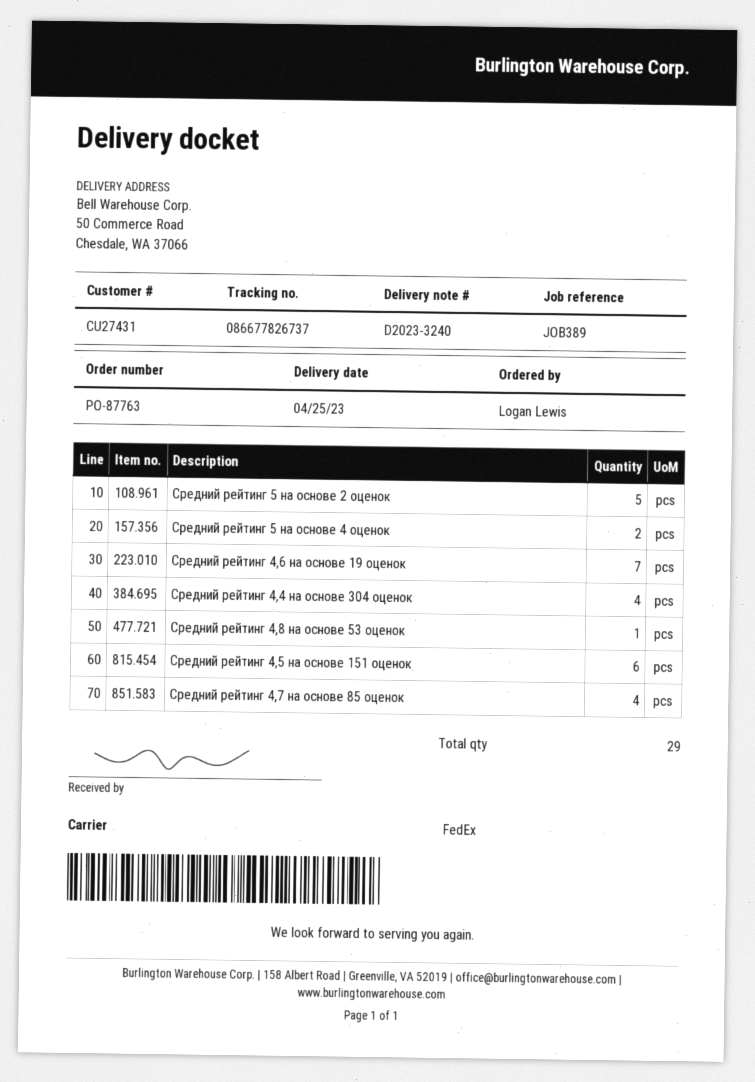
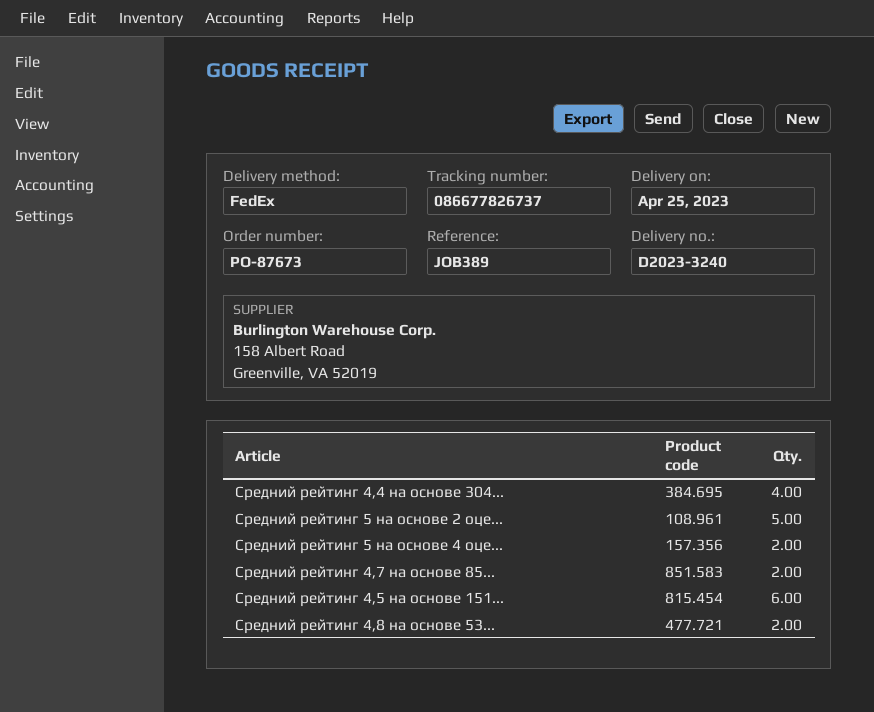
order number: PO-87763 -> PO-87673
Средний рейтинг 4,6 на основе 19 оценок: 7 -> none
Средний рейтинг 4,8 на основе 53 оценок: 1 -> 2
Средний рейтинг 4,7 на основе 85 оценок: 4 -> 2

